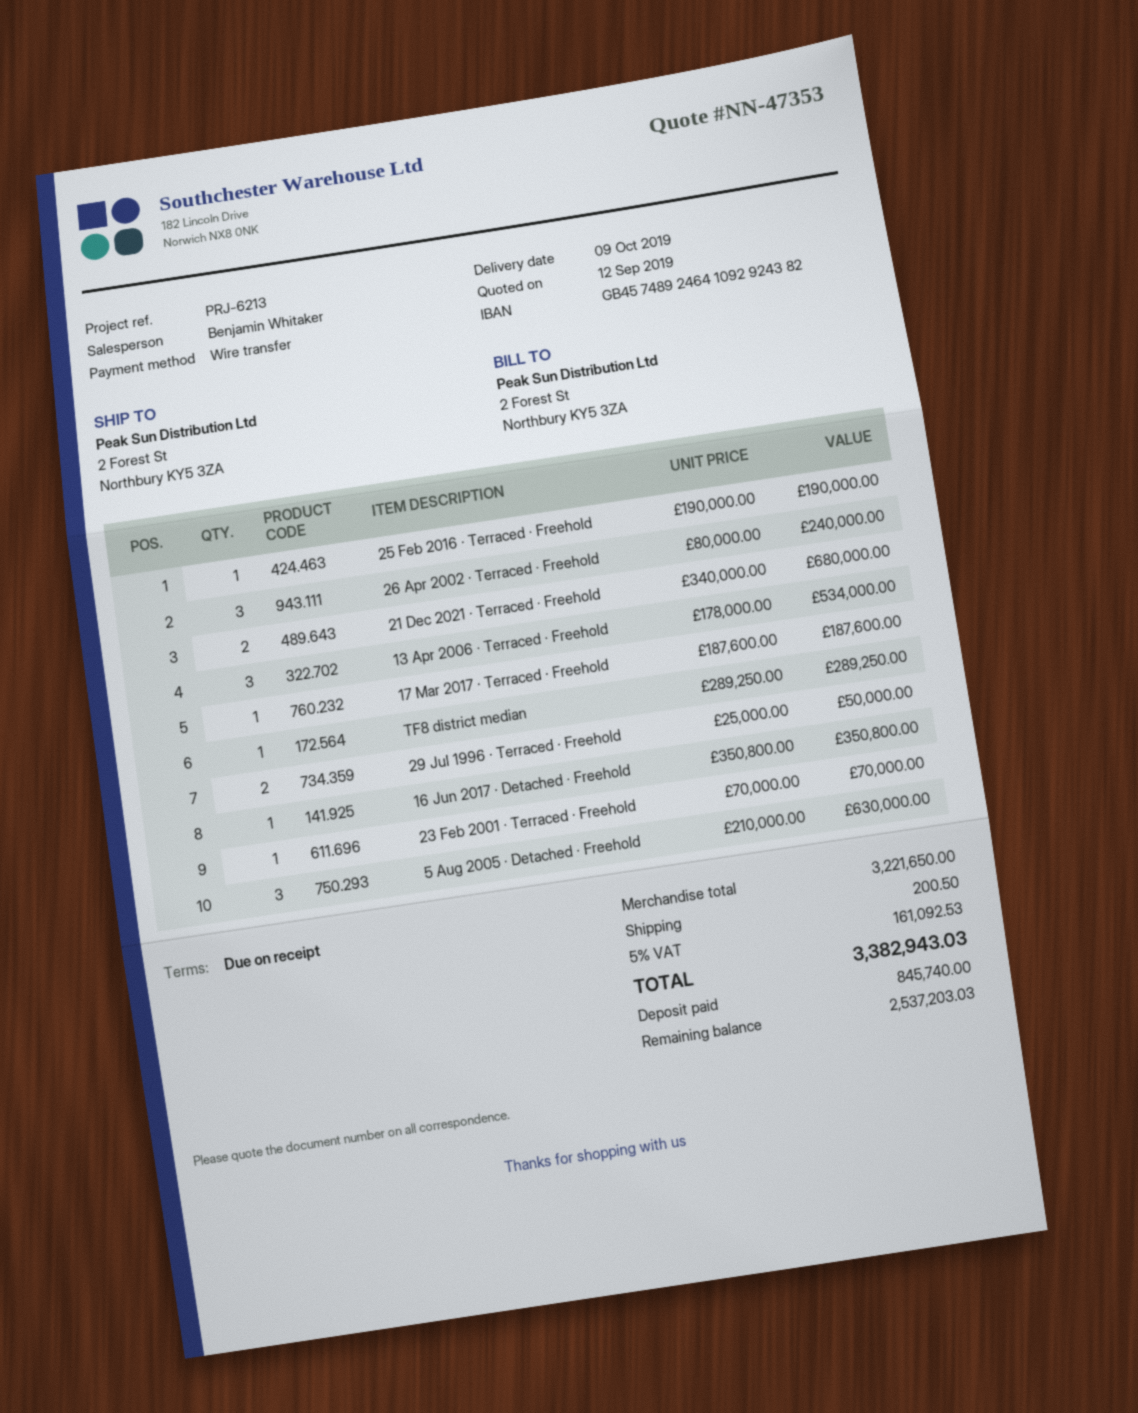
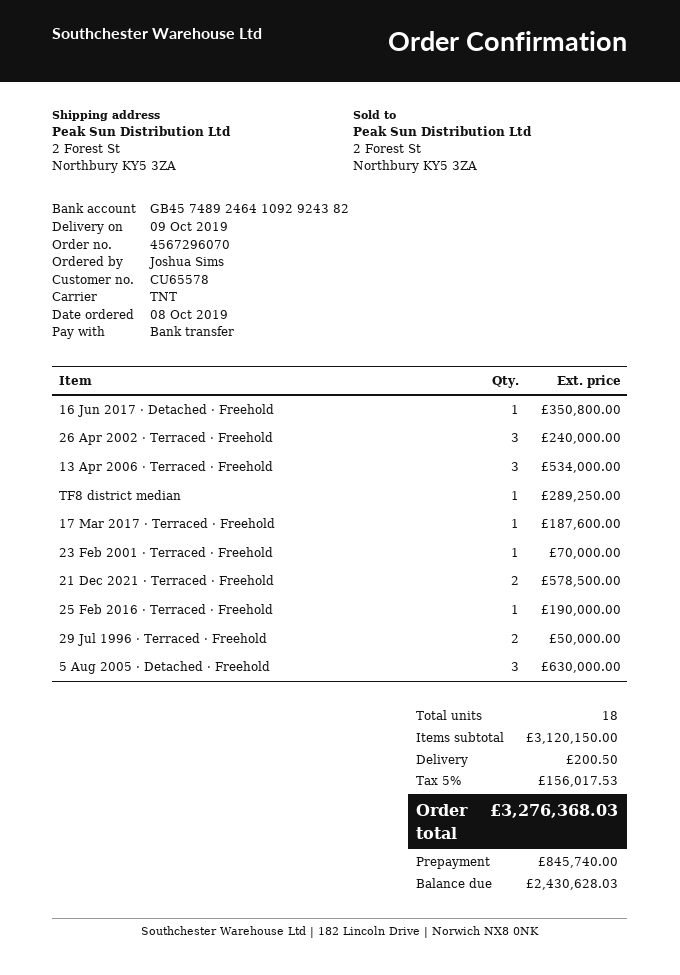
21 Dec 2021 · Terraced · Freehold: 2 for 680000.00 -> 2 for 578500.00
subtotal: 3221650.00 -> 3120150.00
tax: 5% = 161092.53 -> 5% = 156017.53
total: 3382943.03 -> 3276368.03
balance: 2537203.03 -> 2430628.03

